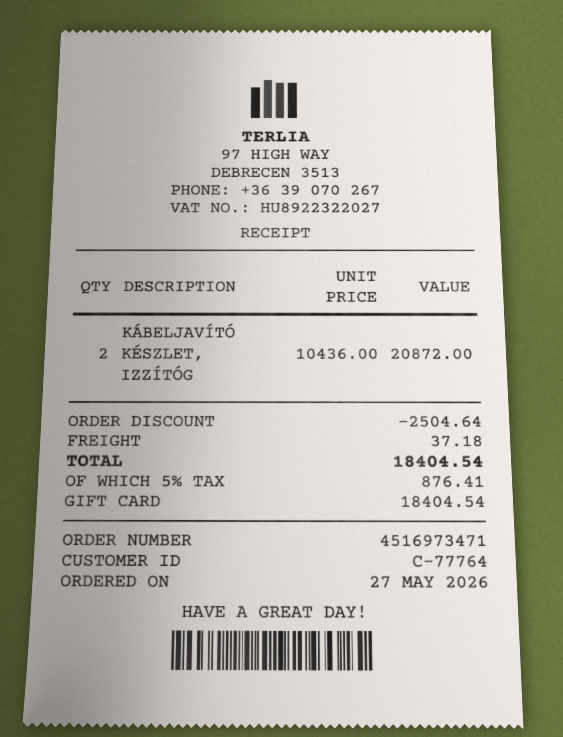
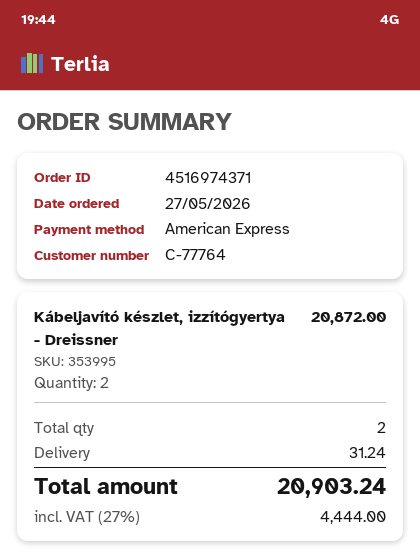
order number: 4516973471 -> 4516974371
payment method: gift card -> American Express
discount: 2504.64 -> none
shipping: 37.18 -> 31.24
tax: 5% = 876.41 -> 27% = 4444.00
total: 18404.54 -> 20903.24

